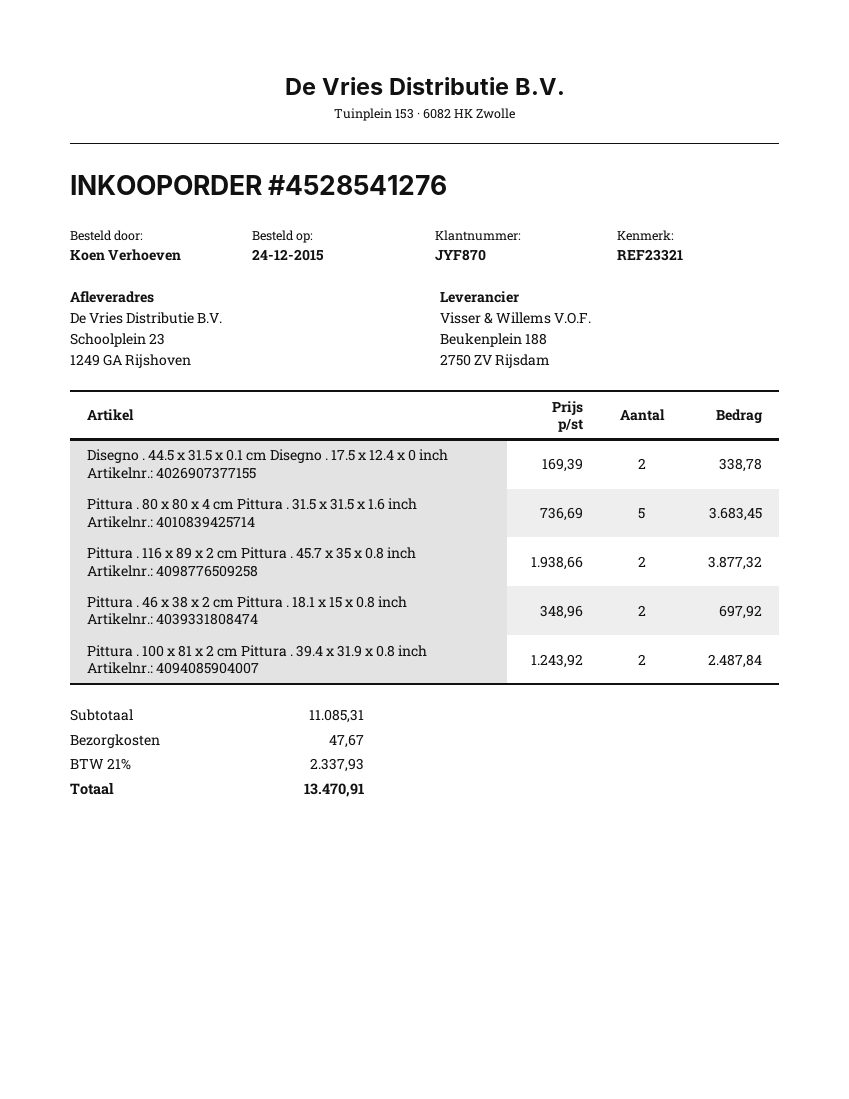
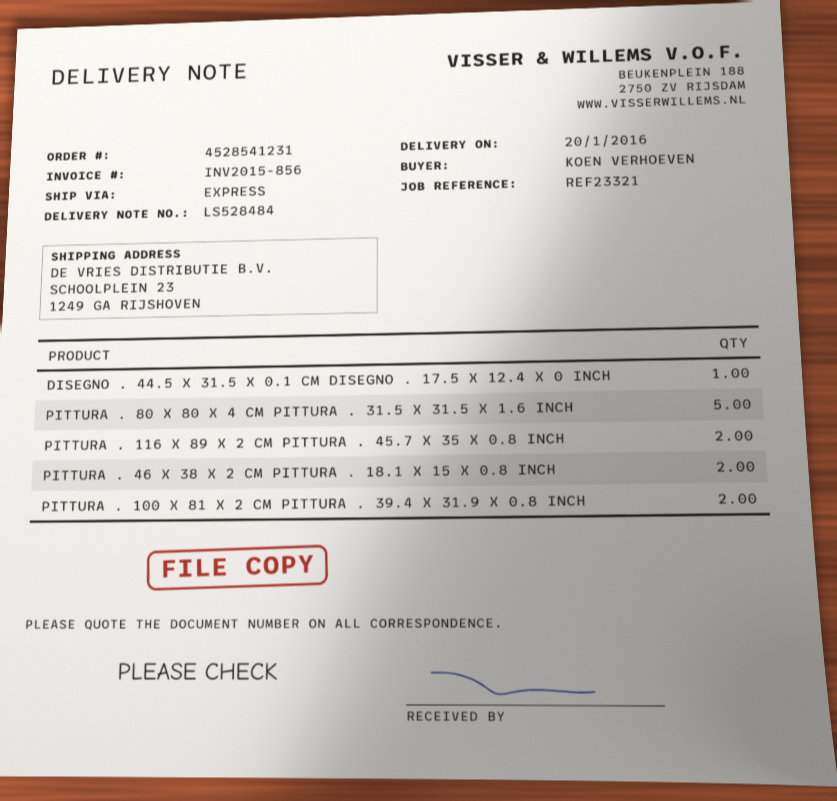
order number: 4528541276 -> 4528541231
Disegno . 44.5 x 31.5 x 0.1 cm Disegno . 17.5 x 12.4 x 0 inch: 2 -> 1

